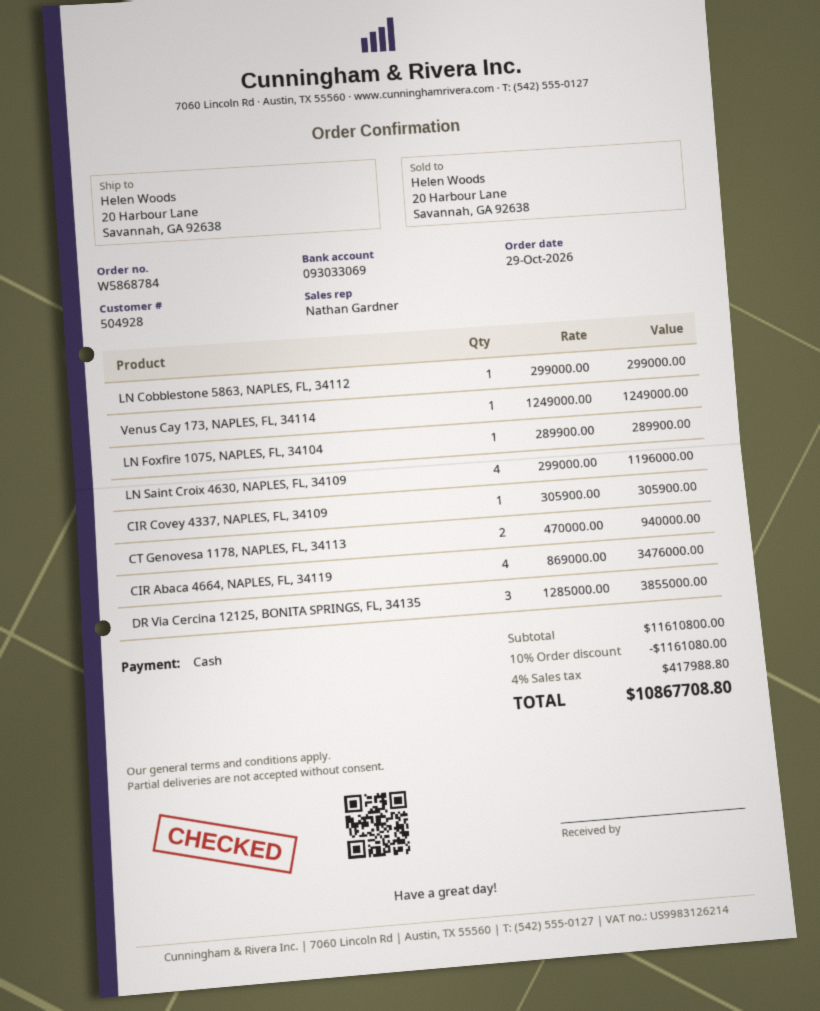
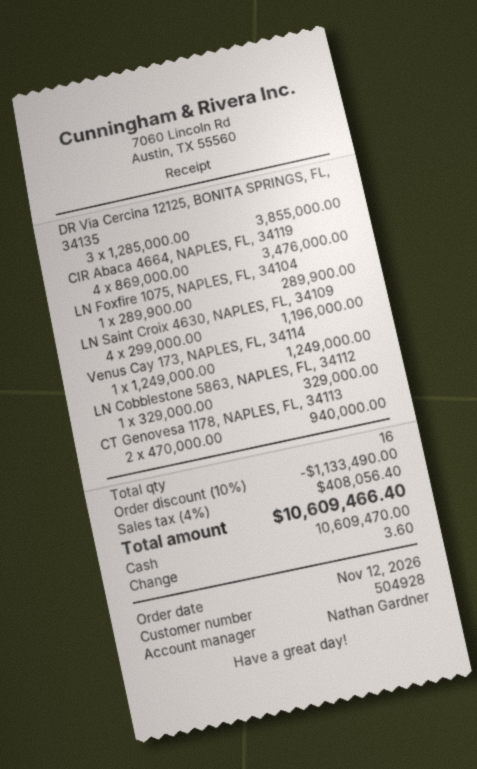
order date: 2026-10-29 -> 2026-11-12
LN Cobblestone 5863, NAPLES, FL, 34112: 1 x 299000.00 = 299000.00 -> 1 x 329000.00 = 329000.00
CIR Covey 4337, NAPLES, FL, 34109: 1 x 305900.00 = 305900.00 -> none
discount: 10% = 1161080.00 -> 10% = 1133490.00
tax: 4% = 417988.80 -> 4% = 408056.40
total: 10867708.80 -> 10609466.40

